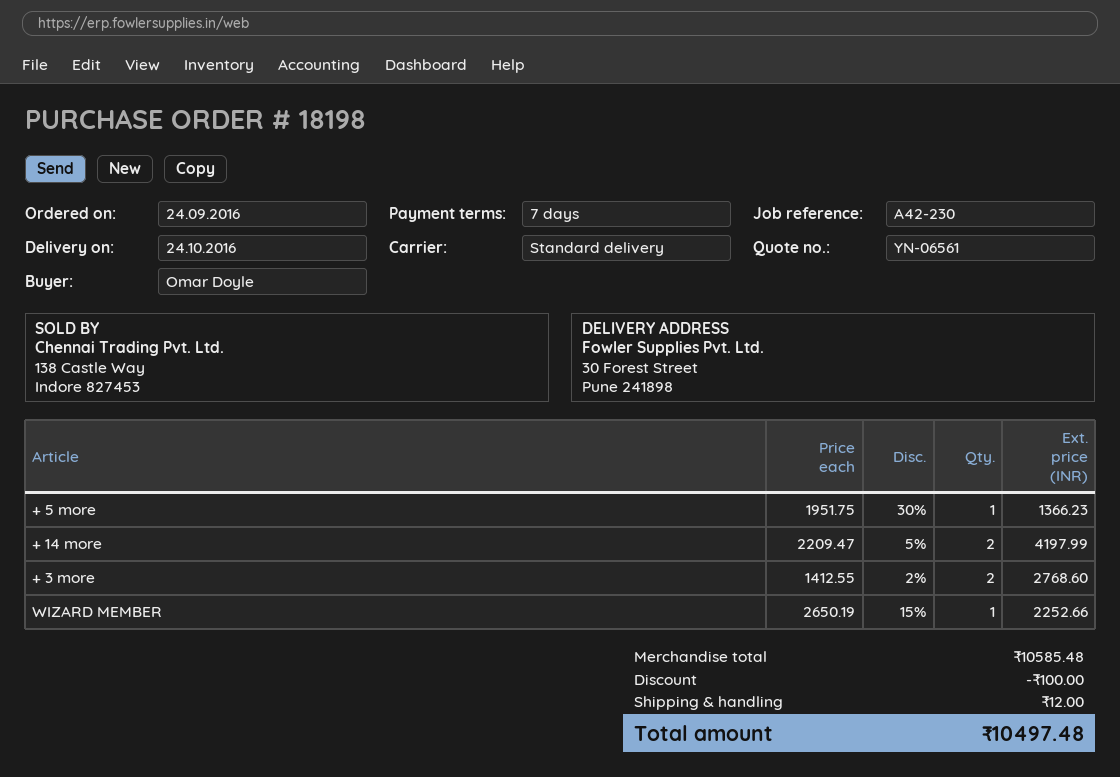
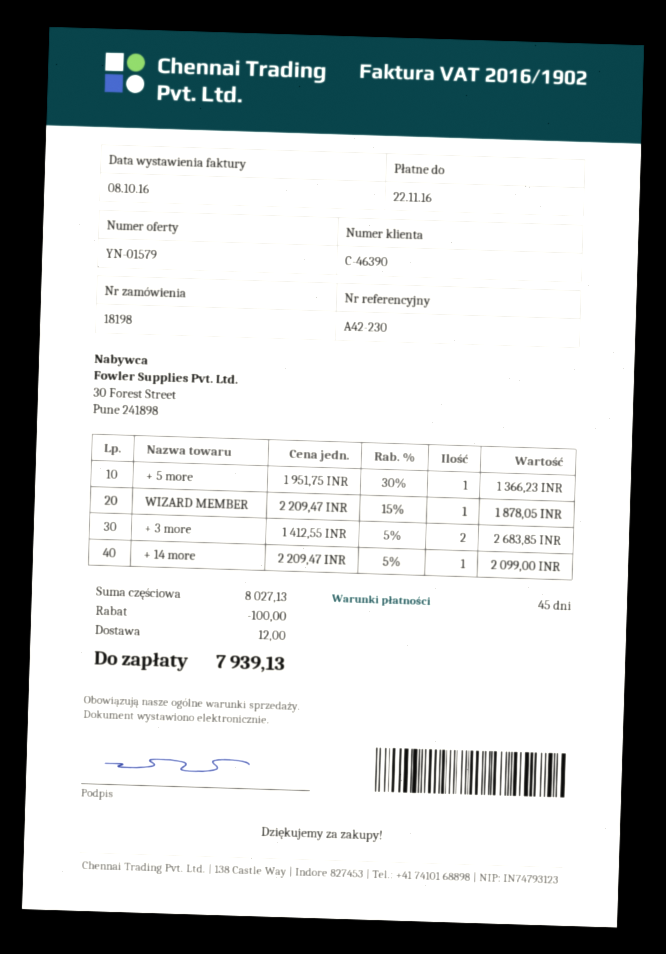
quote number: YN-06561 -> YN-01579
payment terms: 7 days -> 45 days
+ 14 more: 2 x 2209.47 - 5% = 4197.99 -> 1 x 2209.47 - 5% = 2099.00
+ 3 more: 2 x 1412.55 - 2% = 2768.60 -> 2 x 1412.55 - 5% = 2683.85
WIZARD MEMBER: 1 x 2650.19 - 15% = 2252.66 -> 1 x 2209.47 - 15% = 1878.05
subtotal: 10585.48 -> 8027.13
total: 10497.48 -> 7939.13

